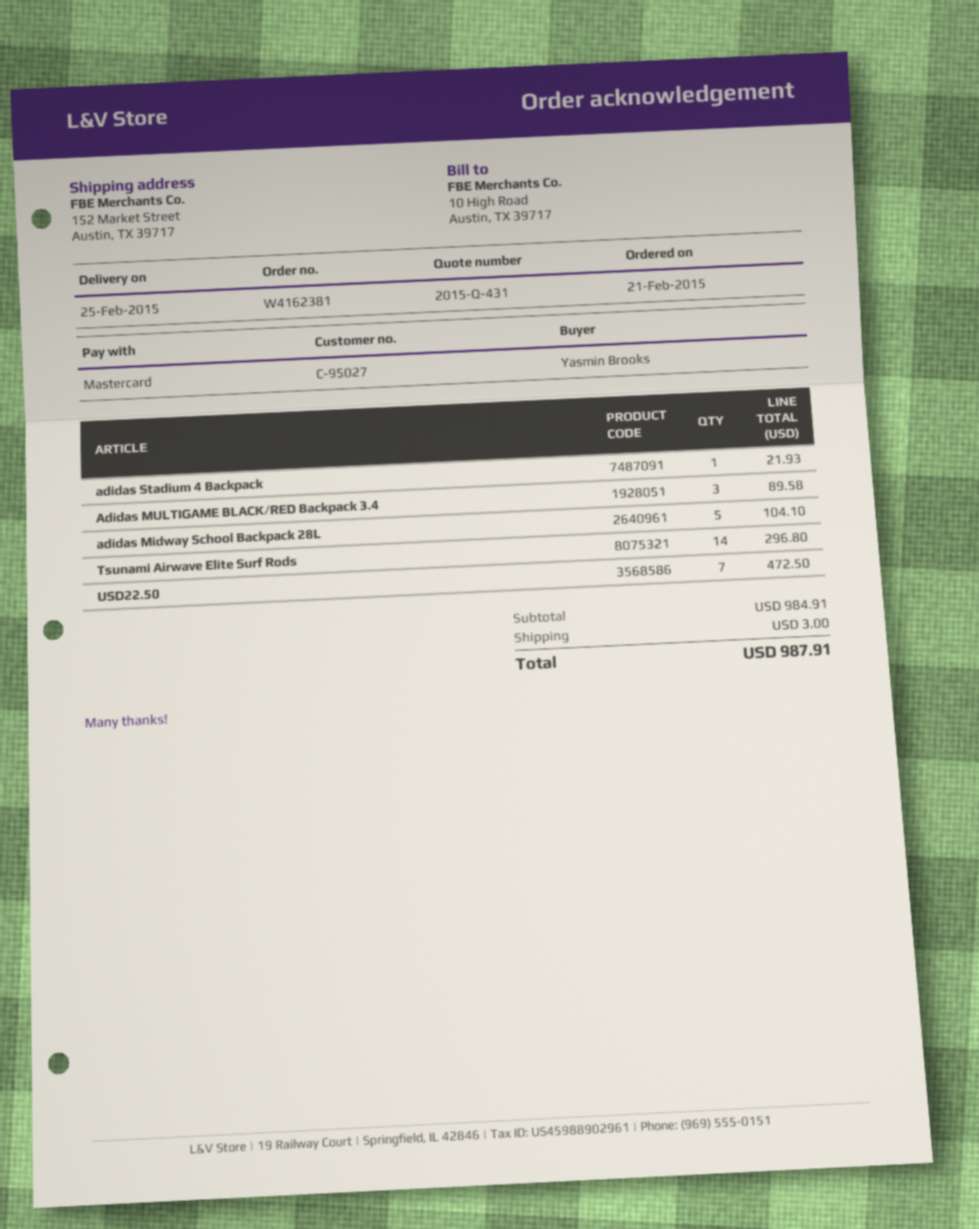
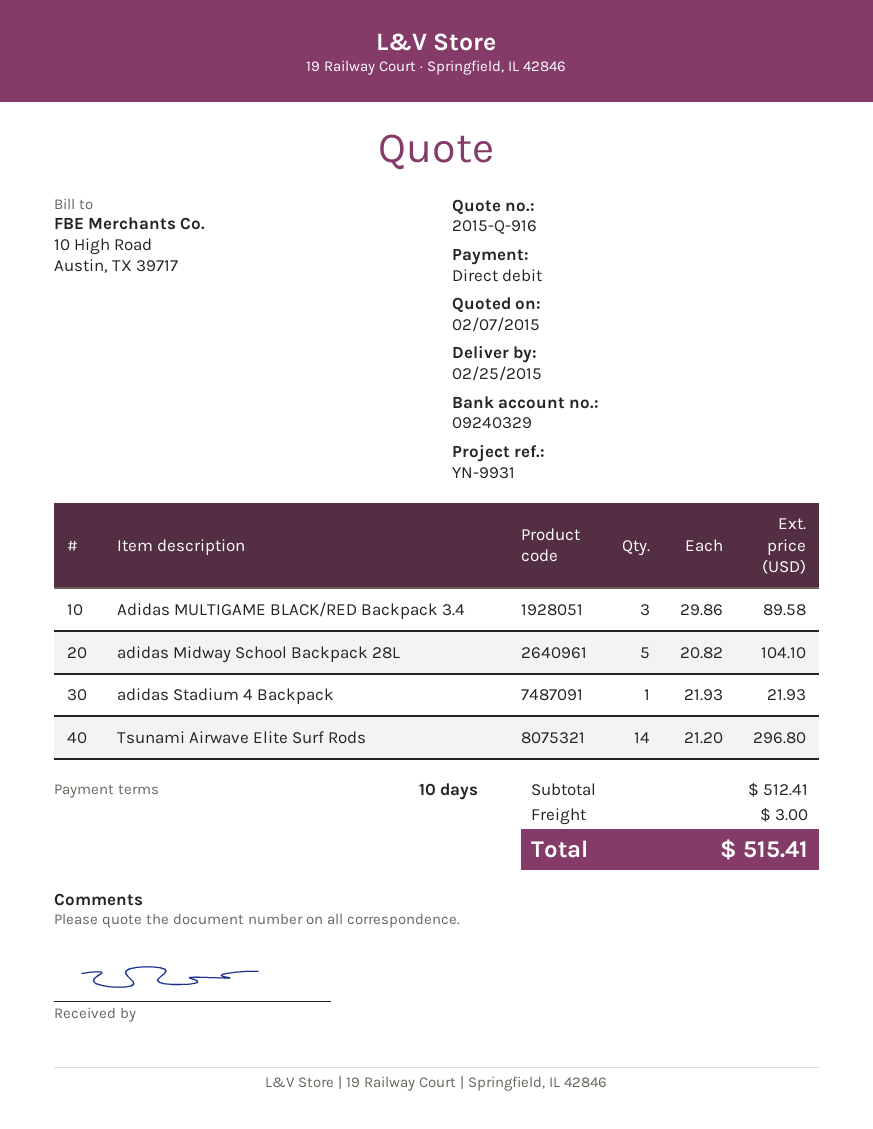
quote number: 2015-Q-431 -> 2015-Q-916
payment method: Mastercard -> direct debit
USD22.50: 7 for 472.50 -> none
subtotal: 984.91 -> 512.41
total: 987.91 -> 515.41

